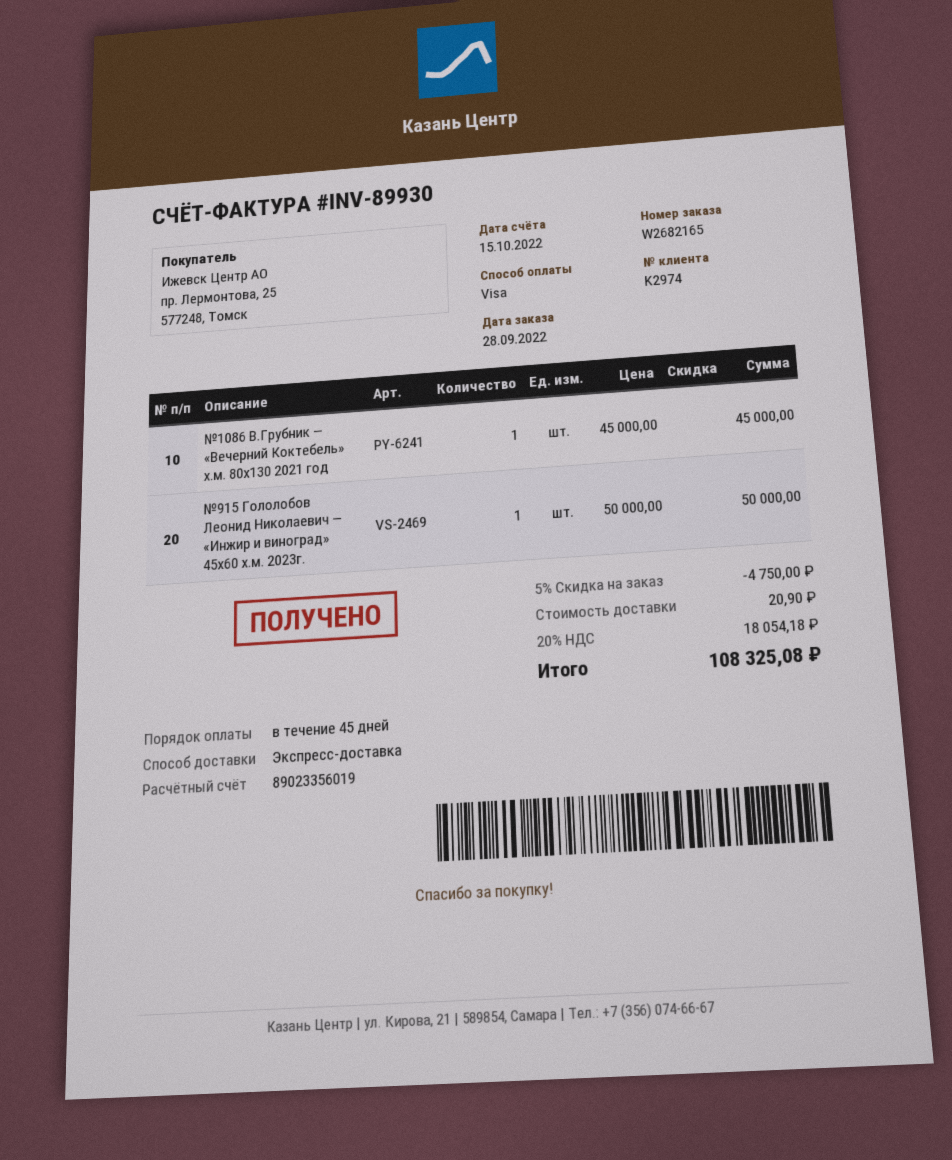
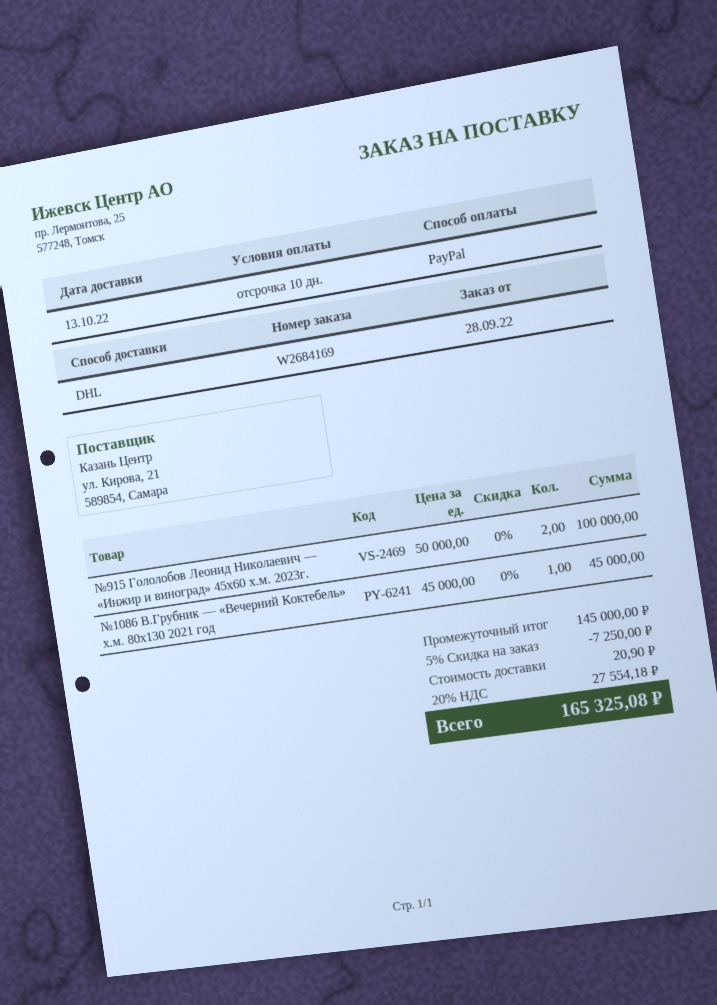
order number: W2682165 -> W2684169
payment terms: 45 days -> 10 days
payment method: Visa -> PayPal
shipping method: express -> DHL
№915 Гололобов Леонид Николаевич — «Инжир и виноград» 45х60 х.м. 2023г.: 1 x 50000.00 = 50000.00 -> 2 x 50000.00 = 100000.00
discount: 5% = 4750.00 -> 5% = 7250.00
tax: 20% = 18054.18 -> 20% = 27554.18
total: 108325.08 -> 165325.08

